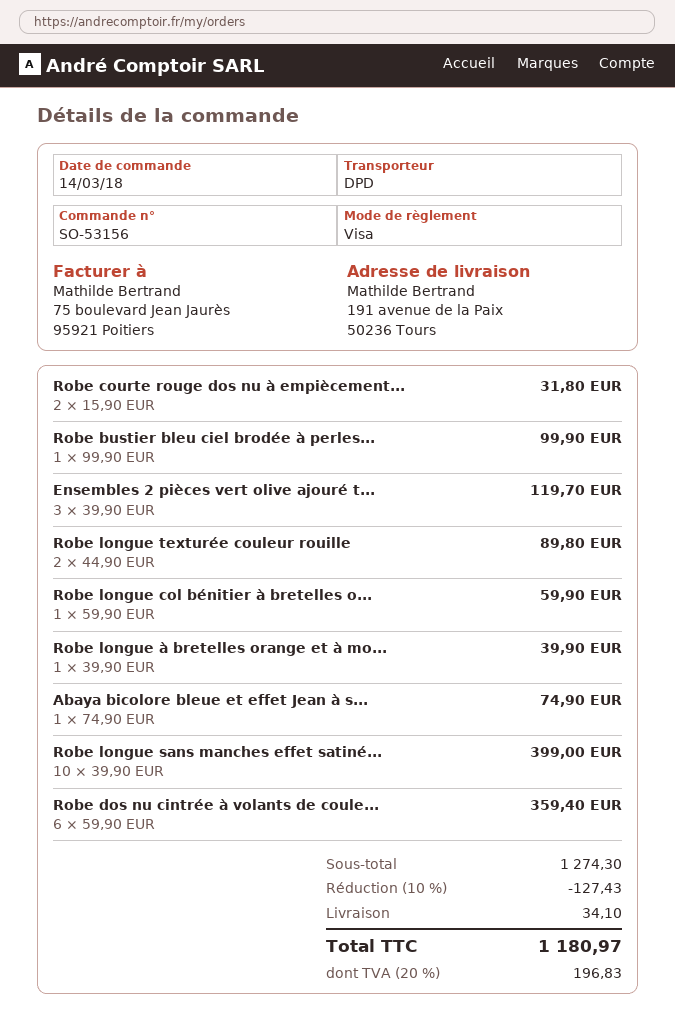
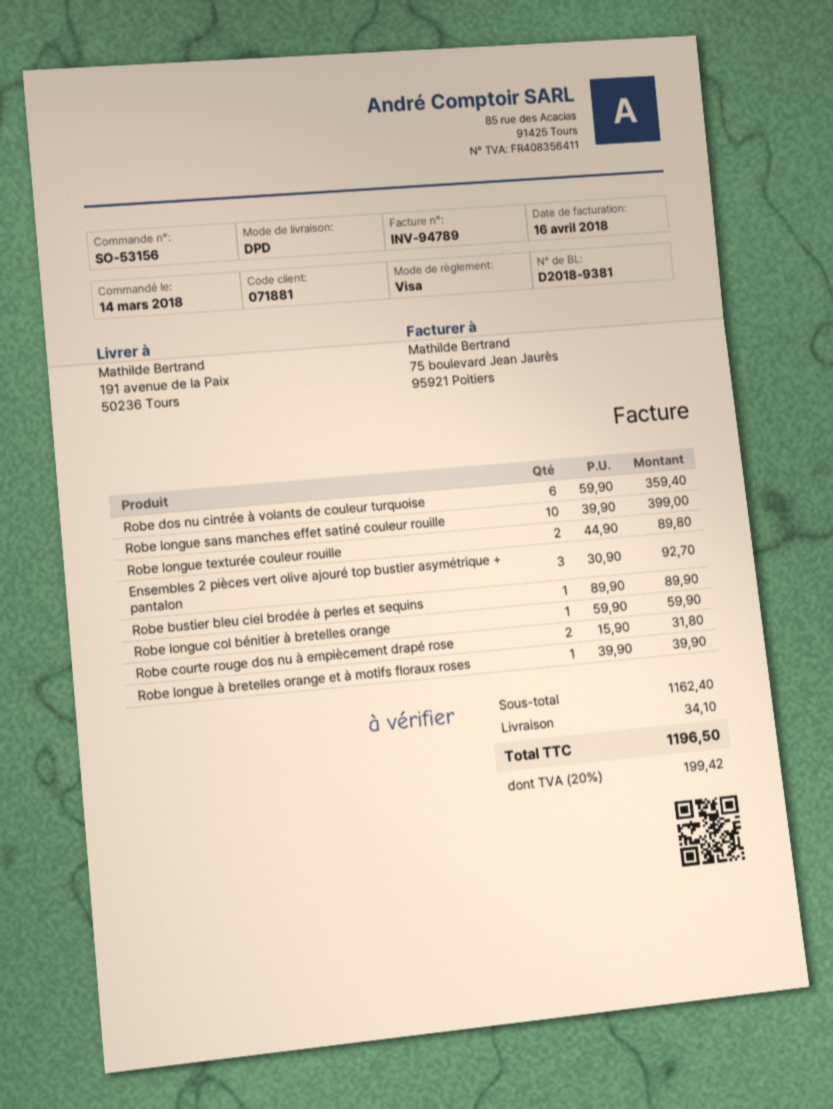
Robe bustier bleu ciel brodée à perles...: 1 x 99.90 = 99.90 -> 1 x 89.90 = 89.90
Ensembles 2 pièces vert olive ajouré t...: 3 x 39.90 = 119.70 -> 3 x 30.90 = 92.70
Abaya bicolore bleue et effet Jean à s...: 1 x 74.90 = 74.90 -> none
subtotal: 1274.30 -> 1162.40
discount: 10% = 127.43 -> none
tax: 20% = 196.83 -> 20% = 199.42
total: 1180.97 -> 1196.50

